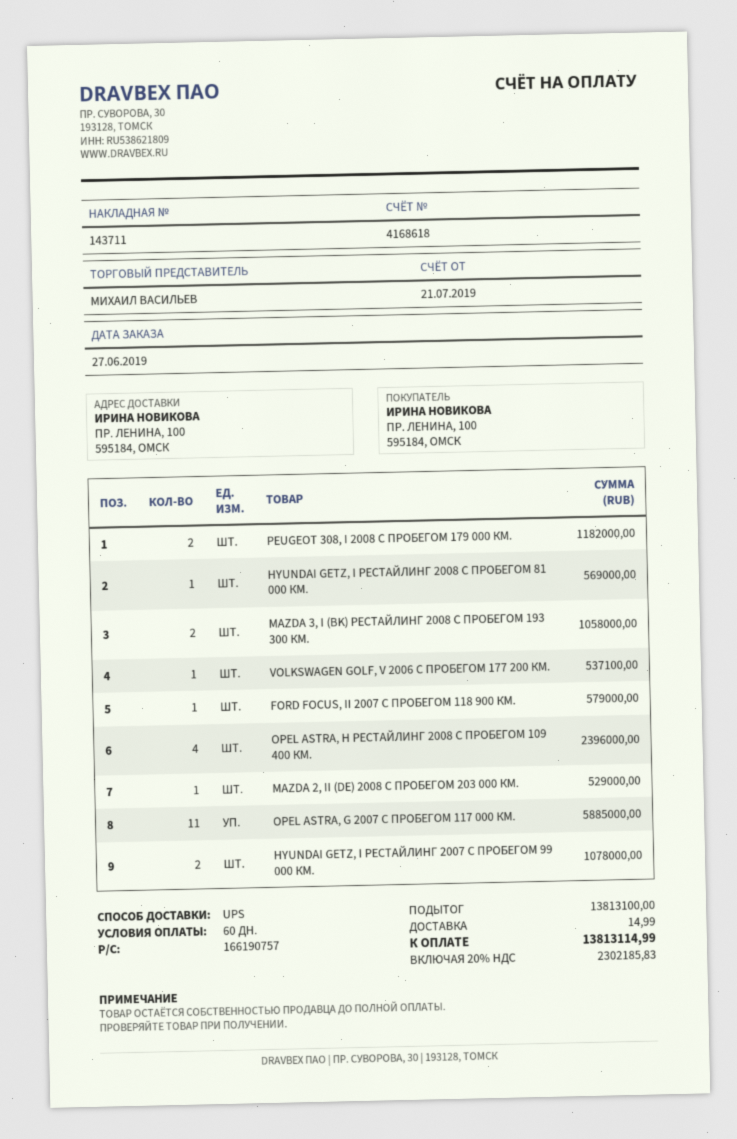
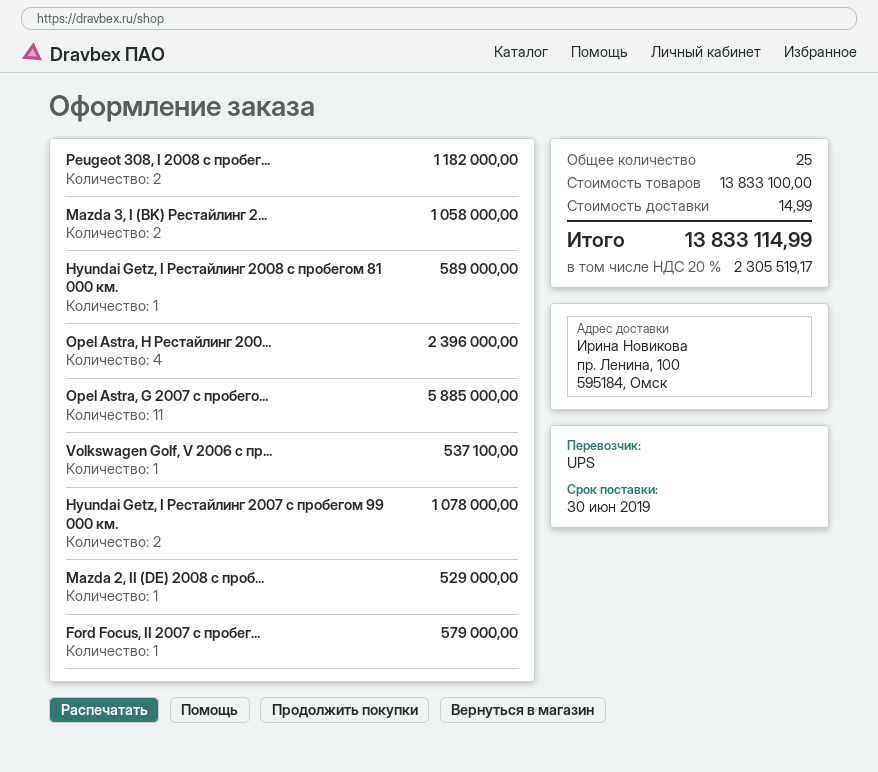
HYUNDAI GETZ, I РЕСТАЙЛИНГ 2008 С ПРОБЕГОМ 81 000 КМ.: 1 for 569000.00 -> 1 for 589000.00
subtotal: 13813100.00 -> 13833100.00
tax: 20% = 2302185.83 -> 20% = 2305519.17
total: 13813114.99 -> 13833114.99

